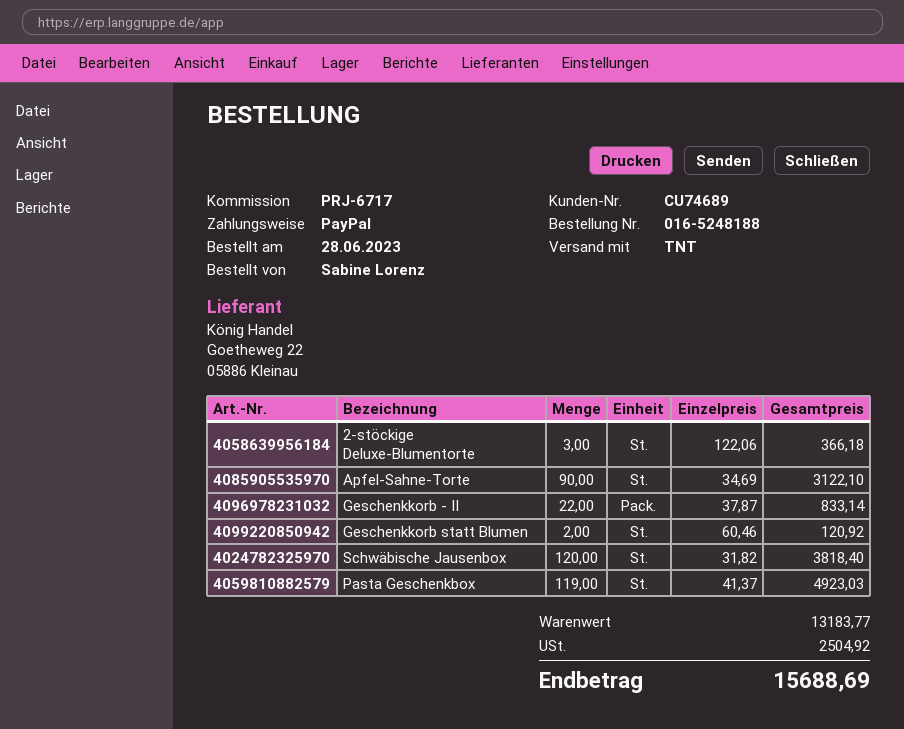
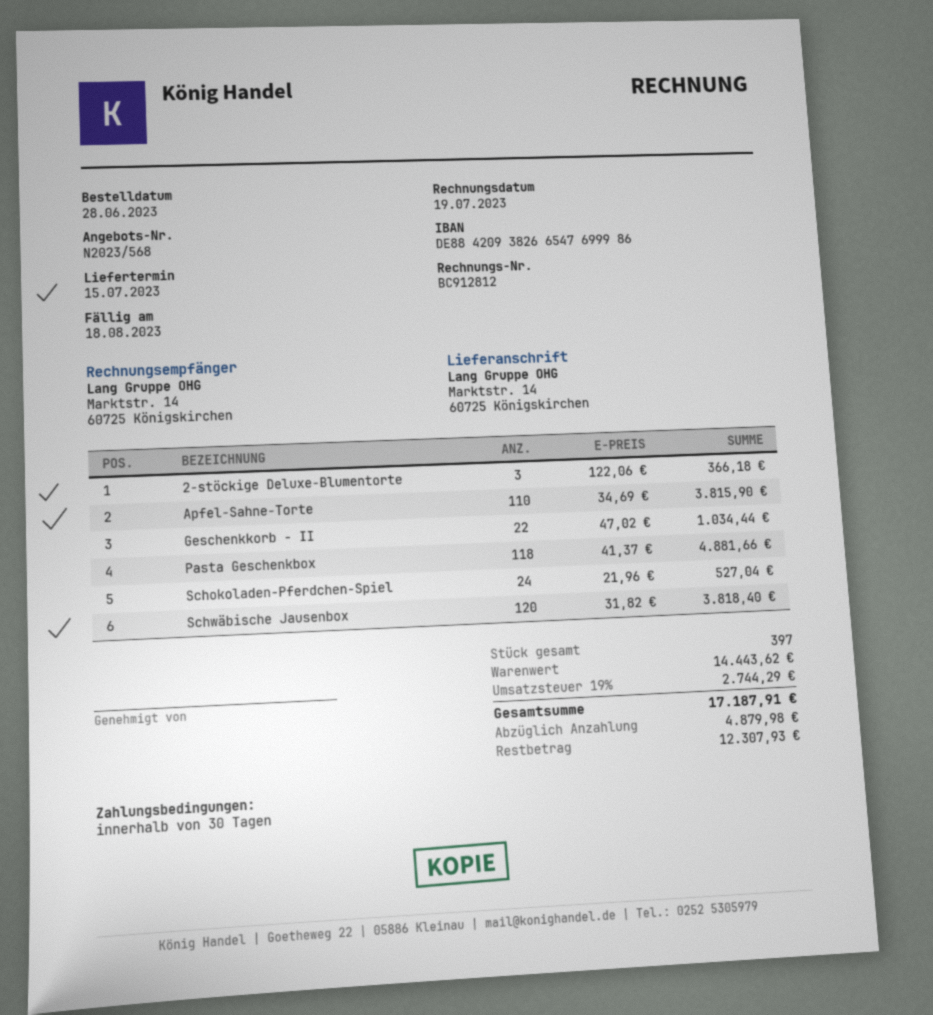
Apfel-Sahne-Torte: 90 x 34.69 = 3122.10 -> 110 x 34.69 = 3815.90
Geschenkkorb - II: 22 x 37.87 = 833.14 -> 22 x 47.02 = 1034.44
Geschenkkorb statt Blumen: 2 x 60.46 = 120.92 -> none
Pasta Geschenkbox: 119 x 41.37 = 4923.03 -> 118 x 41.37 = 4881.66
Schokoladen-Pferdchen-Spiel: none -> 24 x 21.96 = 527.04
subtotal: 13183.77 -> 14443.62
tax: 2504.92 -> 2744.29
total: 15688.69 -> 17187.91

